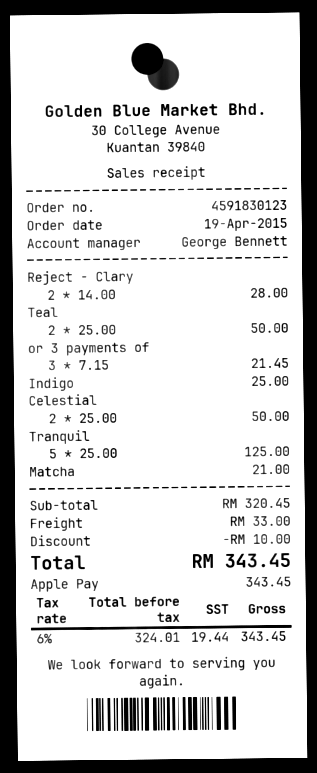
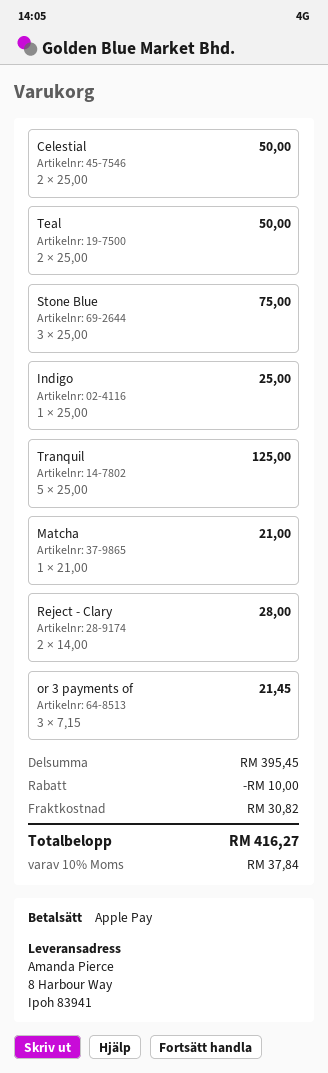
Stone Blue: none -> 3 x 25.00 = 75.00
subtotal: 320.45 -> 395.45
shipping: 33.00 -> 30.82
tax: 6% = 19.44 -> 10% = 37.84
total: 343.45 -> 416.27

